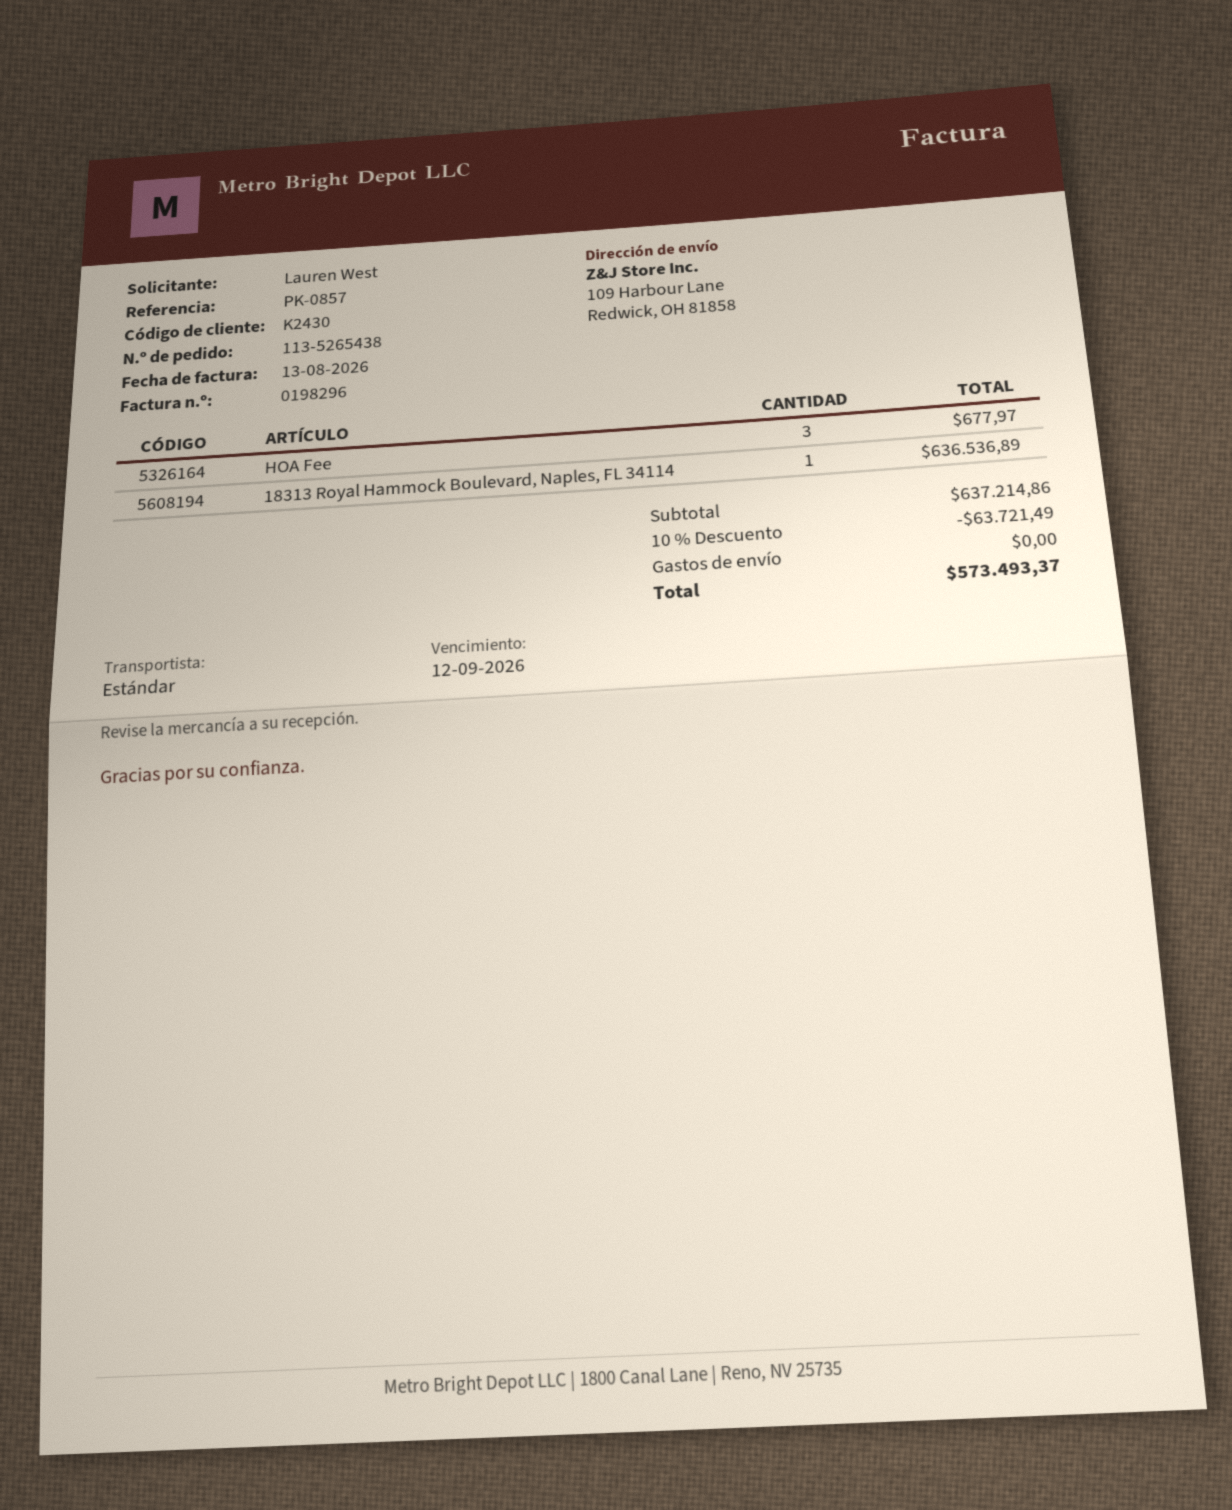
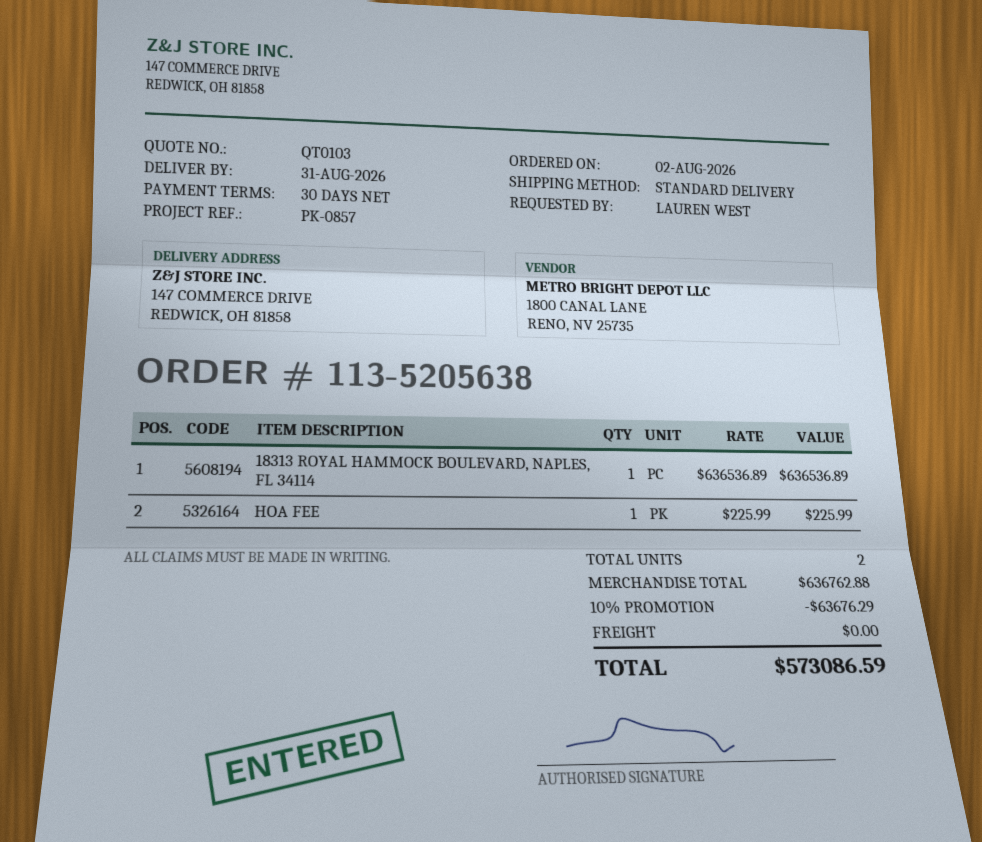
order number: 113-5265438 -> 113-5205638
ship to: 109 Harbour Lane, Redwick, OH 81858 -> 147 COMMERCE DRIVE, REDWICK, OH 81858
HOA Fee: 3 for 677.97 -> 1 for 225.99
subtotal: 637214.86 -> 636762.88
discount: 10% = 63721.49 -> 10% = 63676.29
total: 573493.37 -> 573086.59

